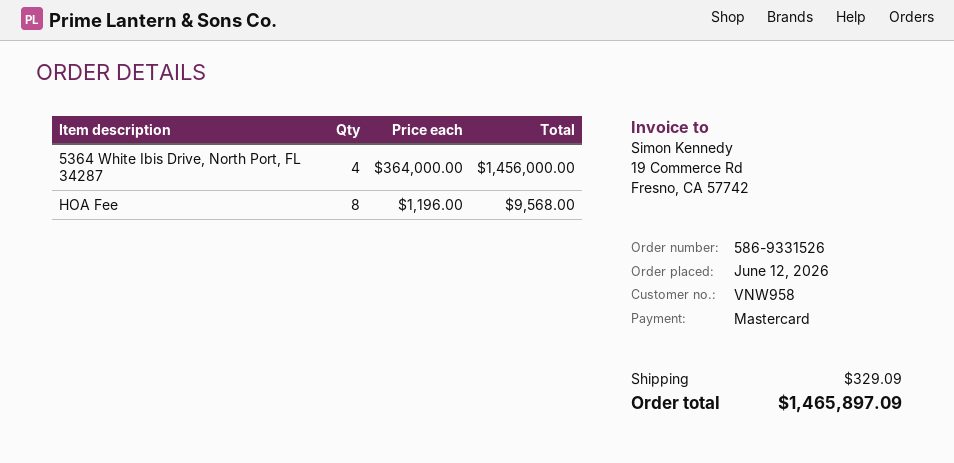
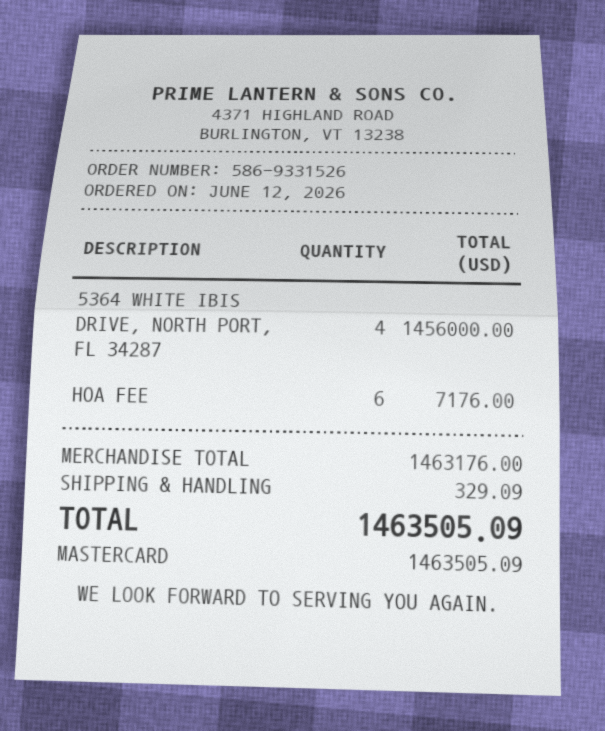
HOA Fee: 8 for 9568.00 -> 6 for 7176.00
total: 1465897.09 -> 1463505.09

